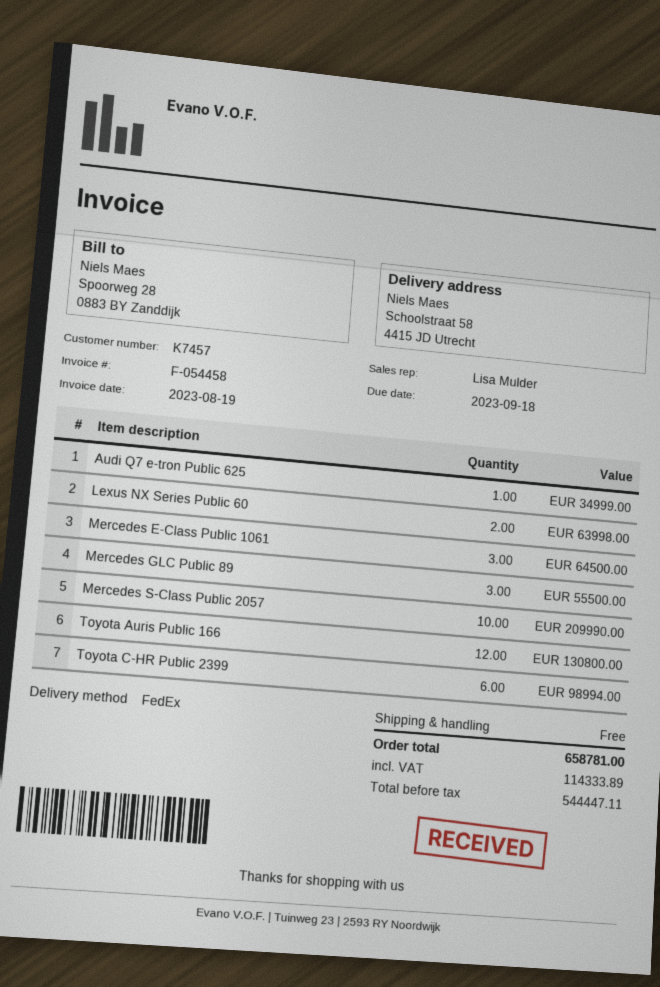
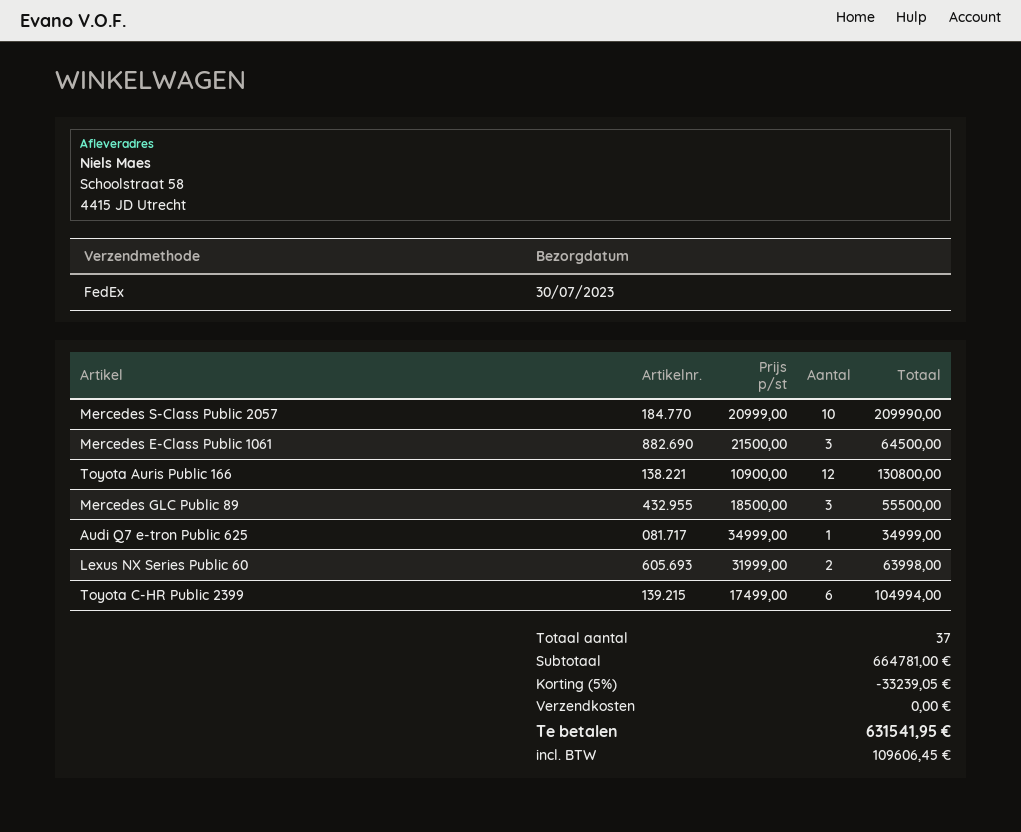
Toyota C-HR Public 2399: 6 for 98994.00 -> 6 for 104994.00
discount: none -> 5% = 33239.05
tax: 114333.89 -> 109606.45
total: 658781.00 -> 631541.95

